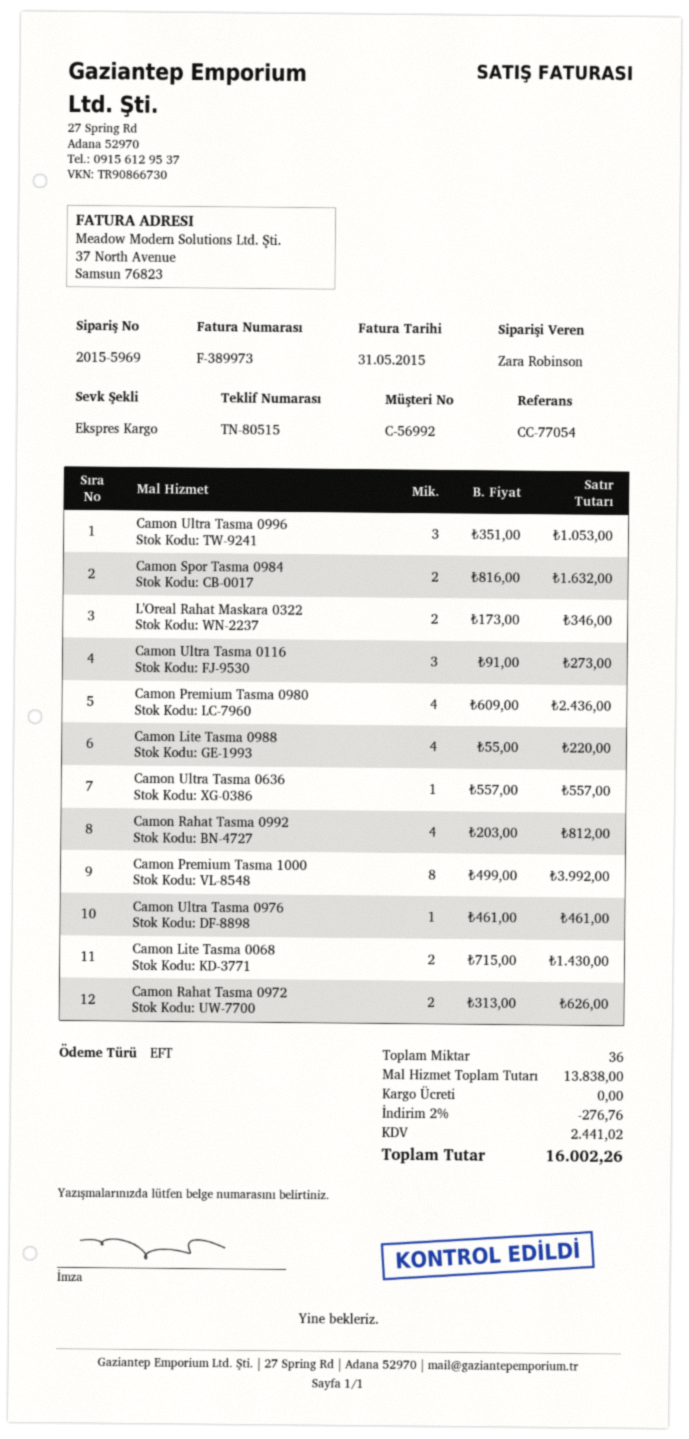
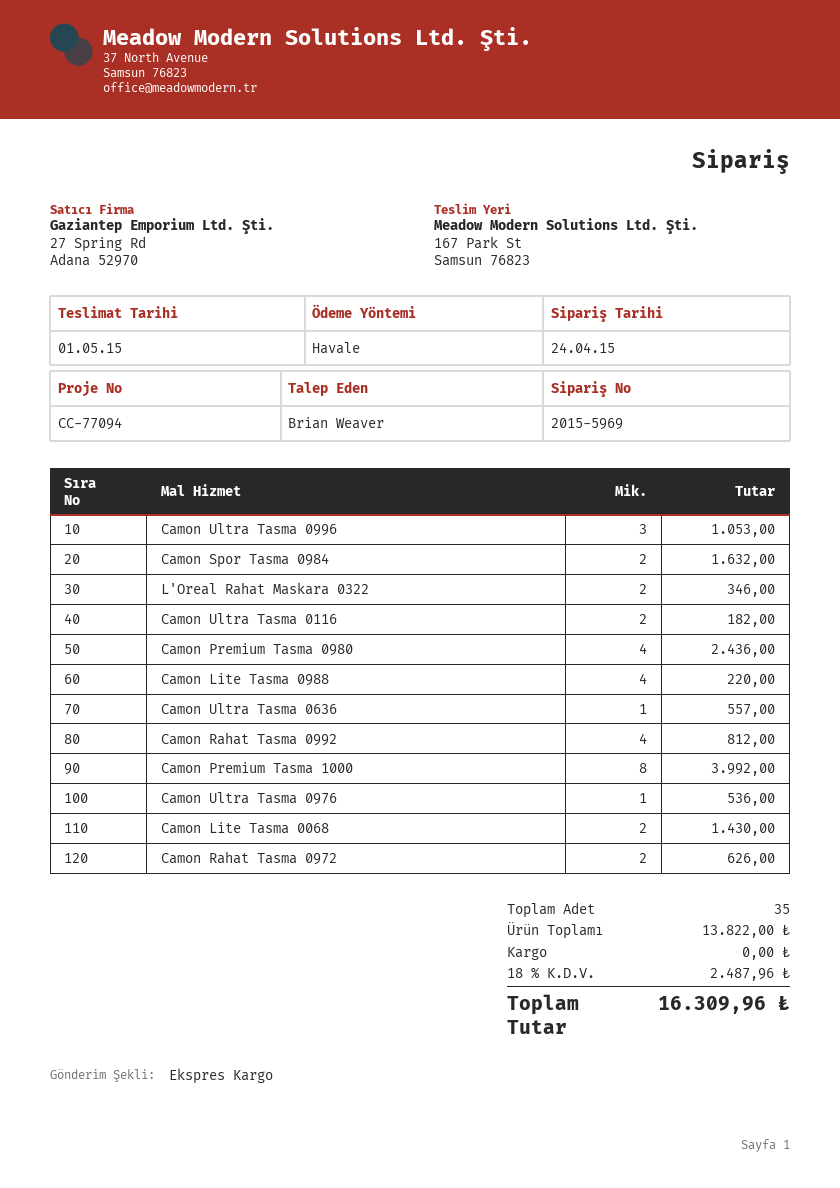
reference: CC-77054 -> CC-77094
ordered by: Zara Robinson -> Brian Weaver
Camon Ultra Tasma 0116: 3 for 273.00 -> 2 for 182.00
Camon Ultra Tasma 0976: 1 for 461.00 -> 1 for 536.00
total quantity: 36 -> 35
subtotal: 13838.00 -> 13822.00
discount: 2% = 276.76 -> none
tax: 2441.02 -> 2487.96
total: 16002.26 -> 16309.96

